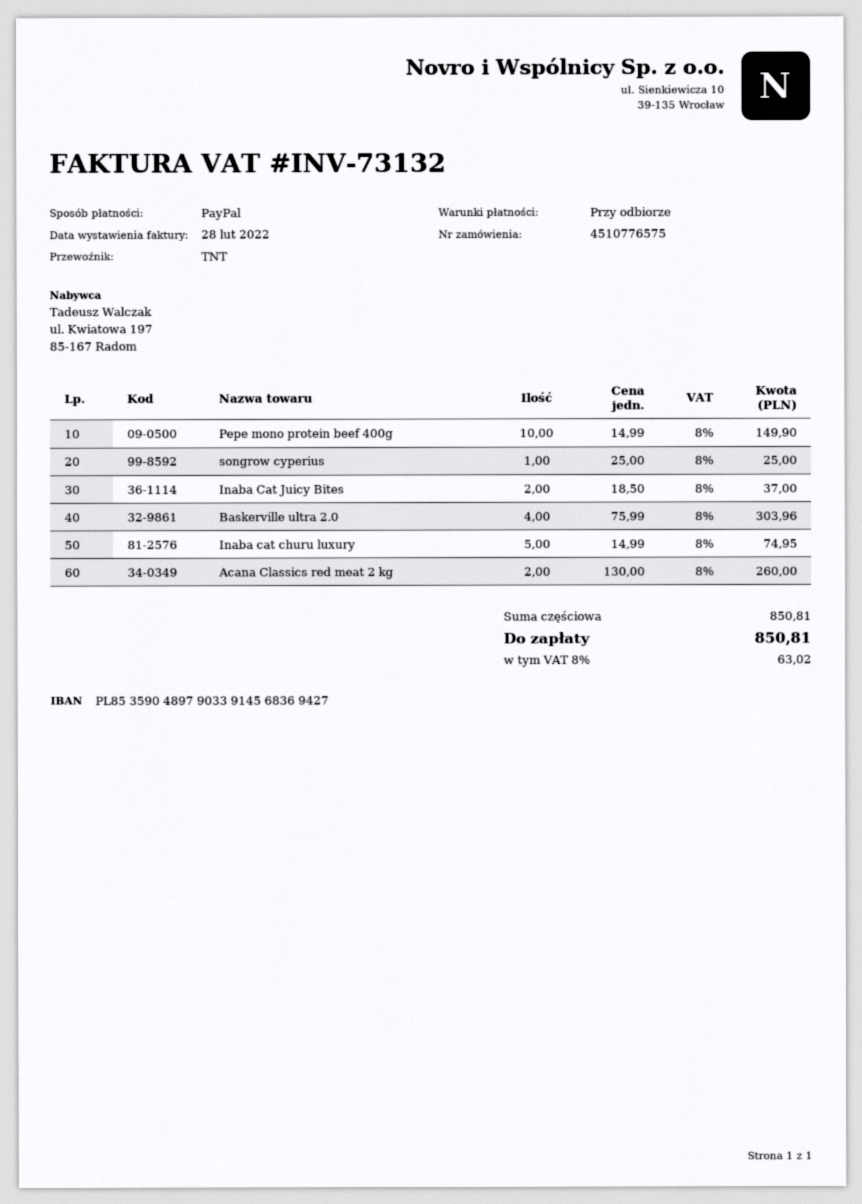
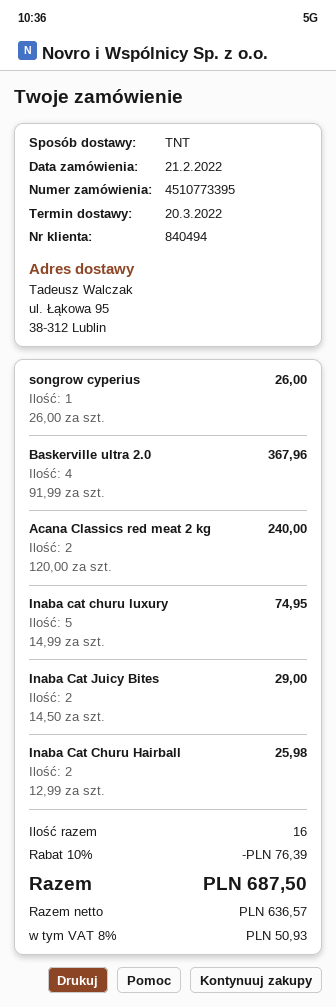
order number: 4510776575 -> 4510773395
Pepe mono protein beef 400g: 10 x 14.99 = 149.90 -> none
songrow cyperius: 1 x 25.00 = 25.00 -> 1 x 26.00 = 26.00
Inaba Cat Juicy Bites: 2 x 18.50 = 37.00 -> 2 x 14.50 = 29.00
Baskerville ultra 2.0: 4 x 75.99 = 303.96 -> 4 x 91.99 = 367.96
Acana Classics red meat 2 kg: 2 x 130.00 = 260.00 -> 2 x 120.00 = 240.00
Inaba Cat Churu Hairball: none -> 2 x 12.99 = 25.98
discount: none -> 10% = 76.39
tax: 8% = 63.02 -> 8% = 50.93
total: 850.81 -> 687.50

